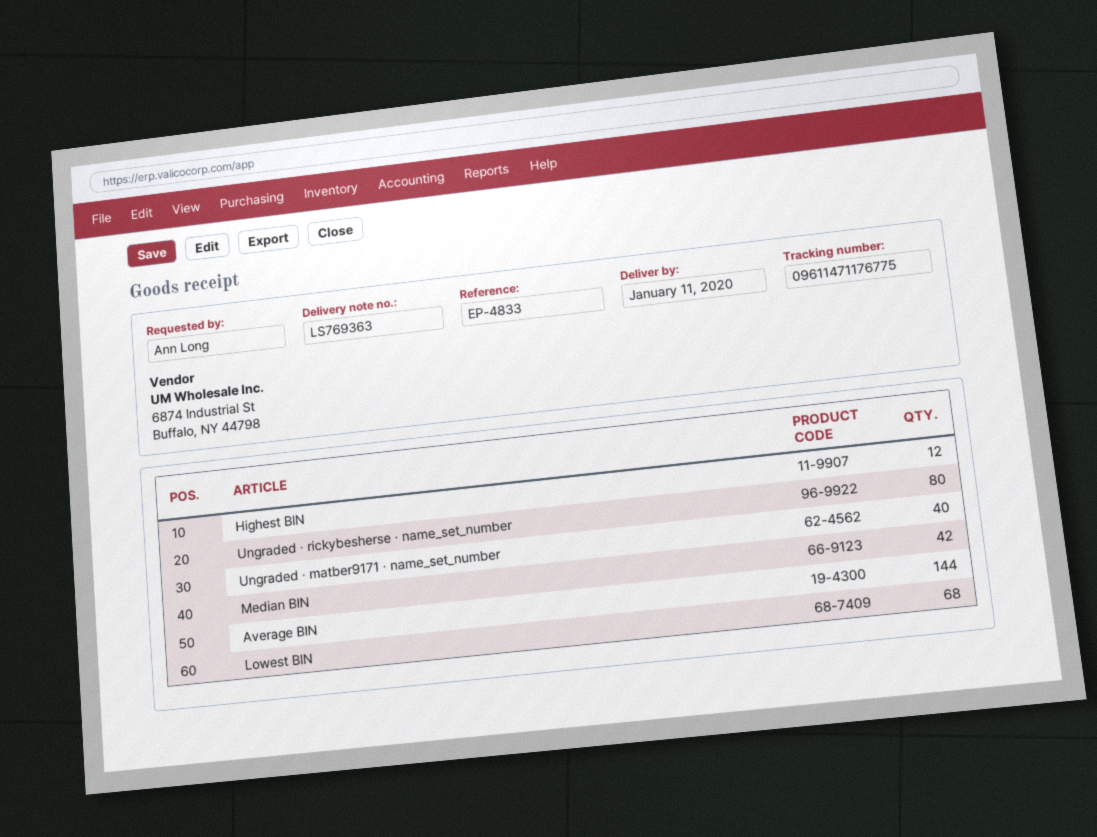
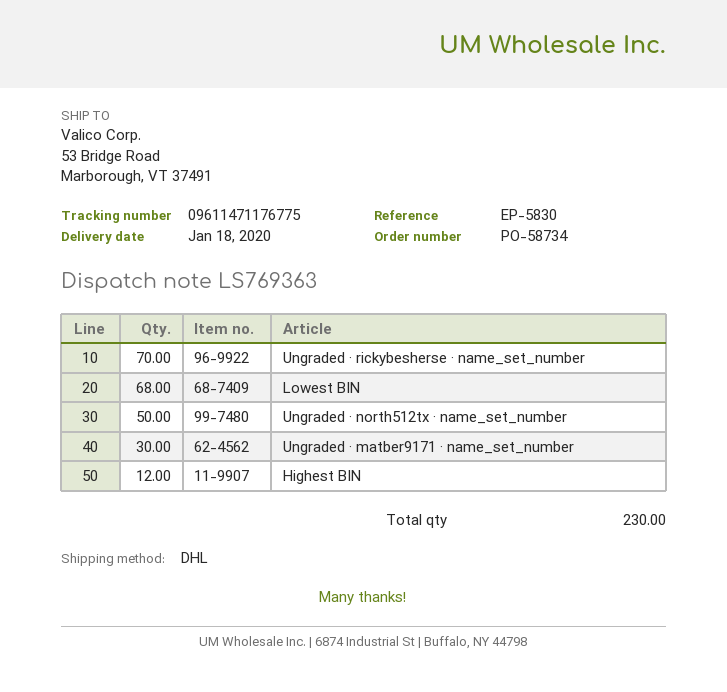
delivery date: 2020-01-11 -> 2020-01-18
reference: EP-4833 -> EP-5830
Ungraded · rickybesherse · name_set_number: 80 -> 70
Ungraded · matber9171 · name_set_number: 40 -> 30
Median BIN: 42 -> none
Average BIN: 144 -> none
Ungraded · north512tx · name_set_number: none -> 50

